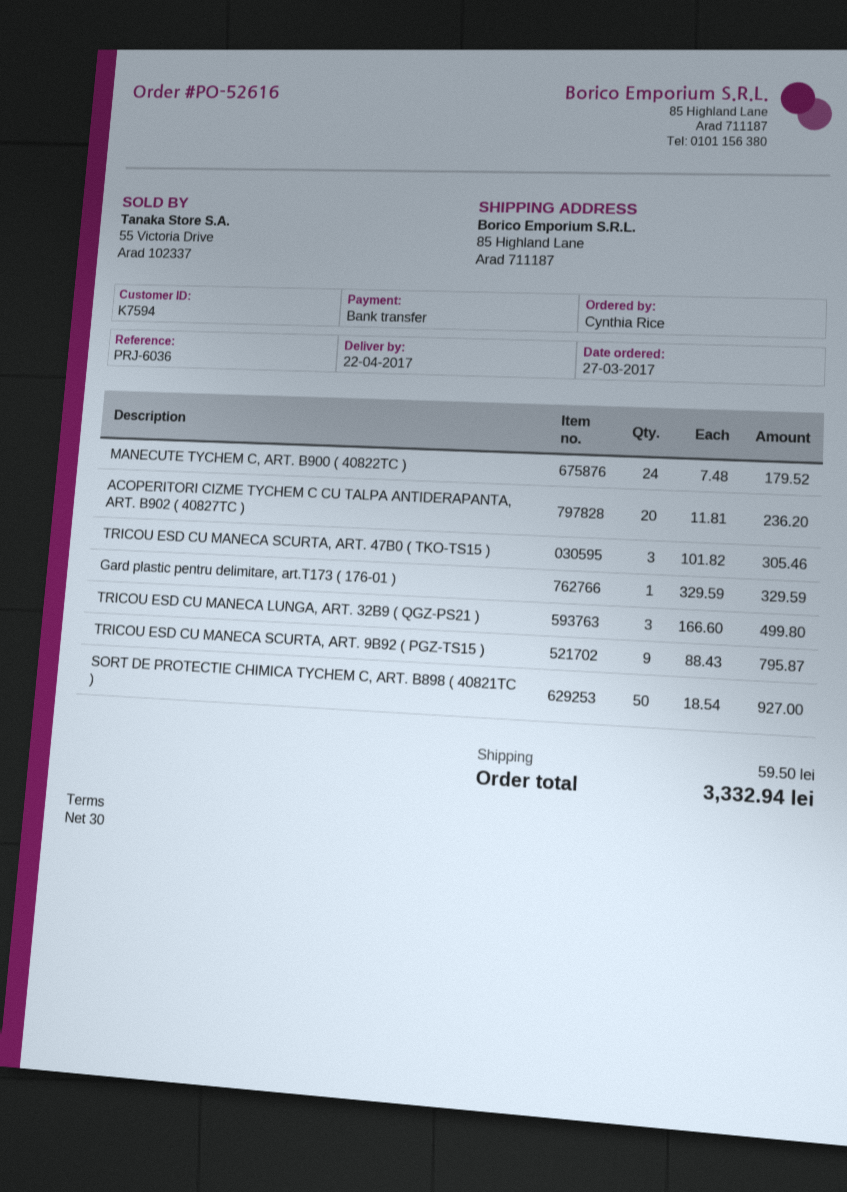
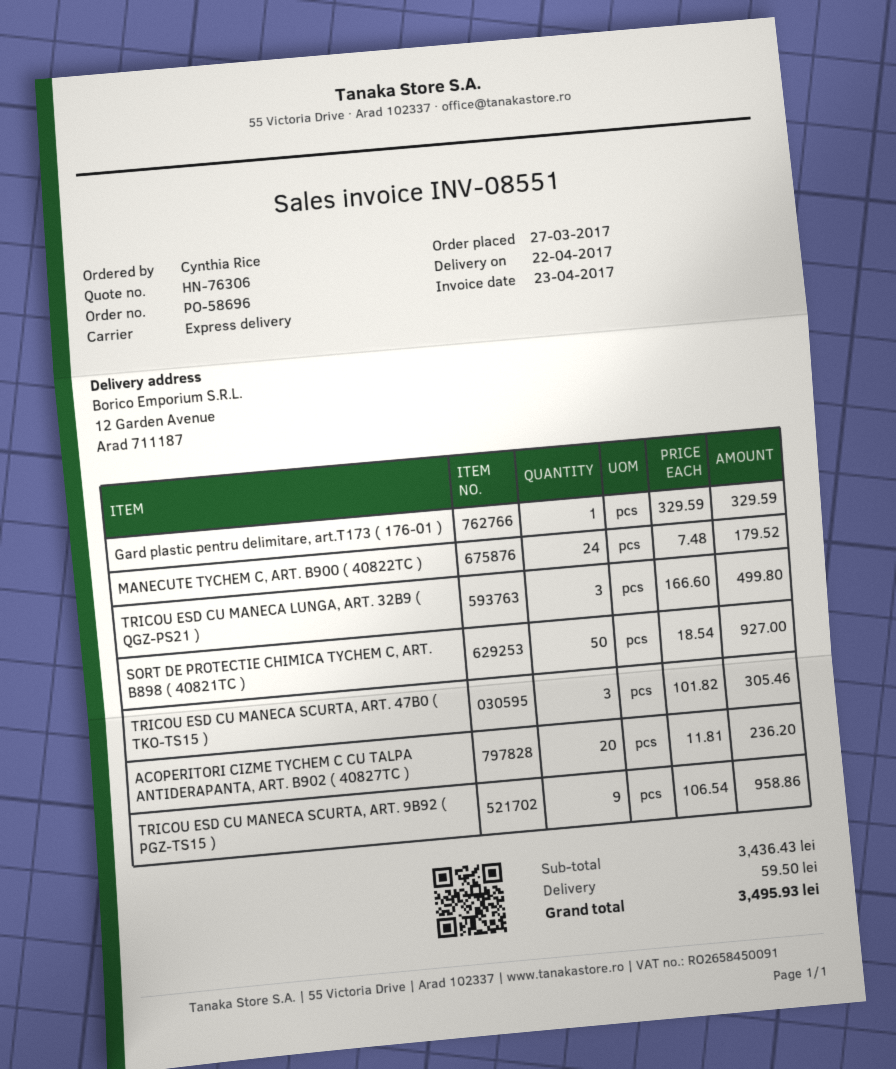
order number: PO-52616 -> PO-58696
ship to: 85 Highland Lane, Arad 711187 -> 12 Garden Avenue, Arad 711187
TRICOU ESD CU MANECA SCURTA, ART. 9B92 ( PGZ-TS15 ): 9 x 88.43 = 795.87 -> 9 x 106.54 = 958.86
total: 3332.94 -> 3495.93

